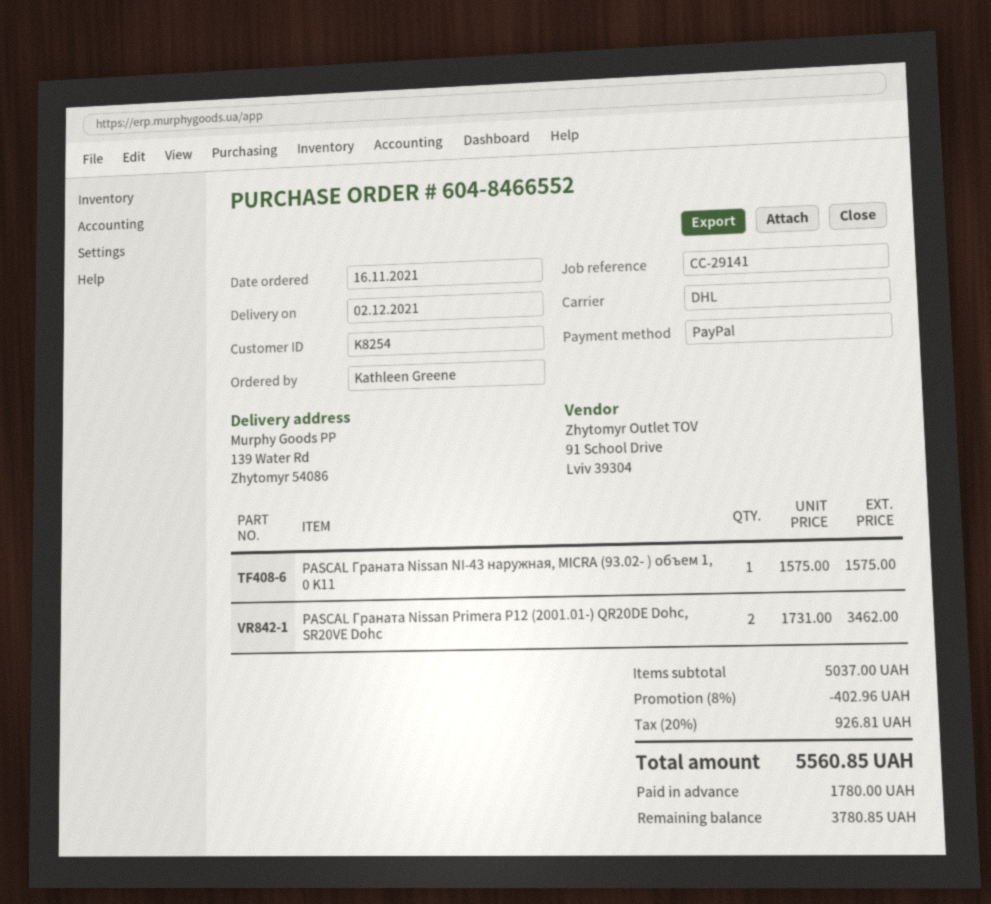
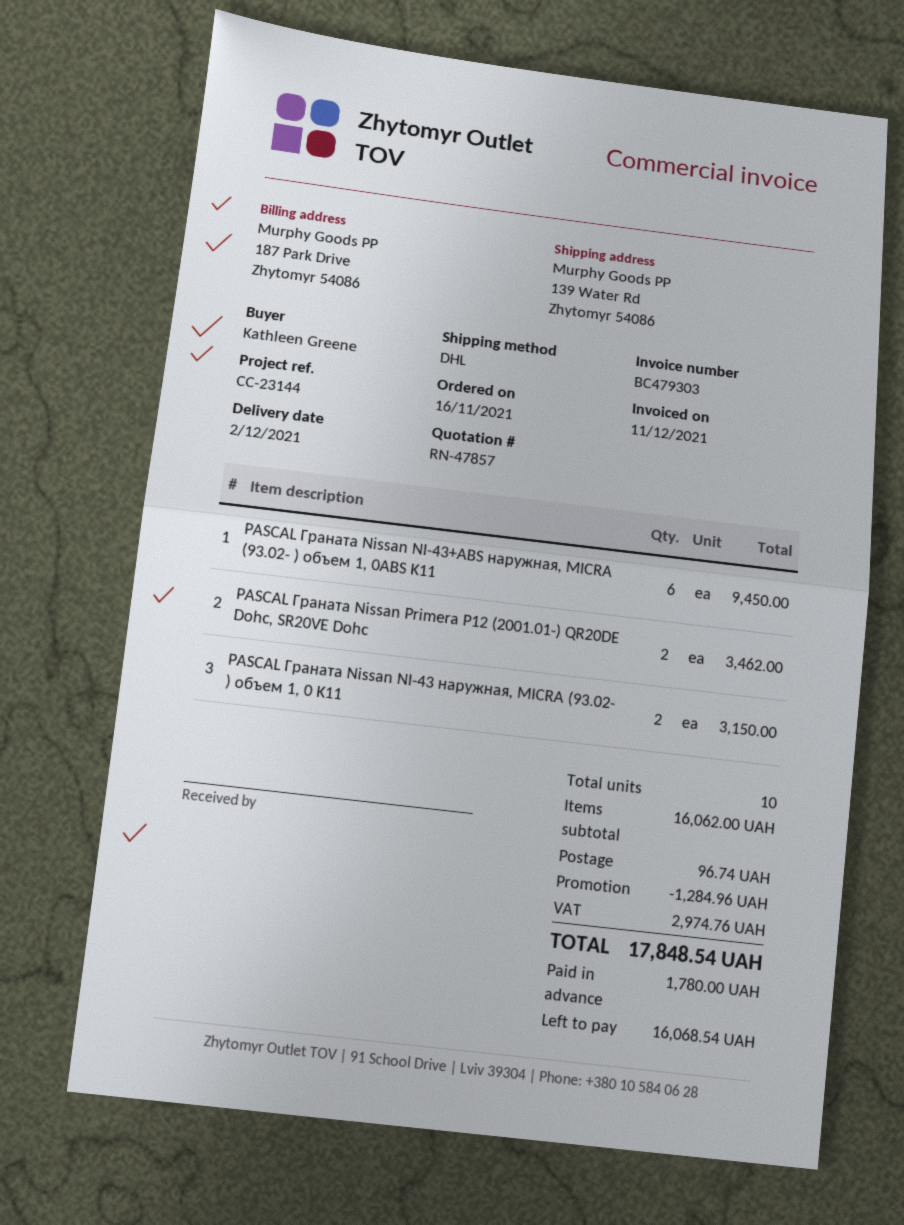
reference: CC-29141 -> CC-23144
PASCAL Граната Nissan NI-43 наружная, MICRA (93.02- ) объем 1, 0 K11: 1 for 1575.00 -> 2 for 3150.00
PASCAL Граната Nissan NI-43+ABS наружная, MICRA (93.02- ) объем 1, 0ABS K11: none -> 6 for 9450.00
subtotal: 5037.00 -> 16062.00
discount: 402.96 -> 1284.96
shipping: none -> 96.74
tax: 926.81 -> 2974.76
total: 5560.85 -> 17848.54
balance: 3780.85 -> 16068.54

